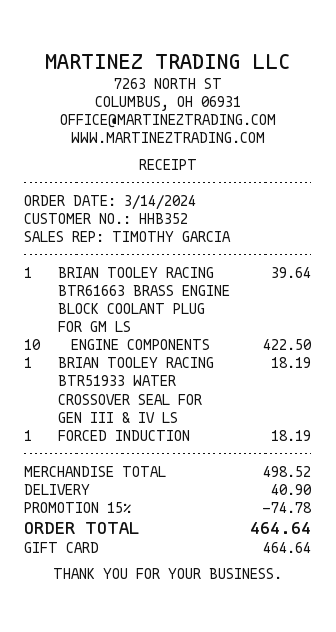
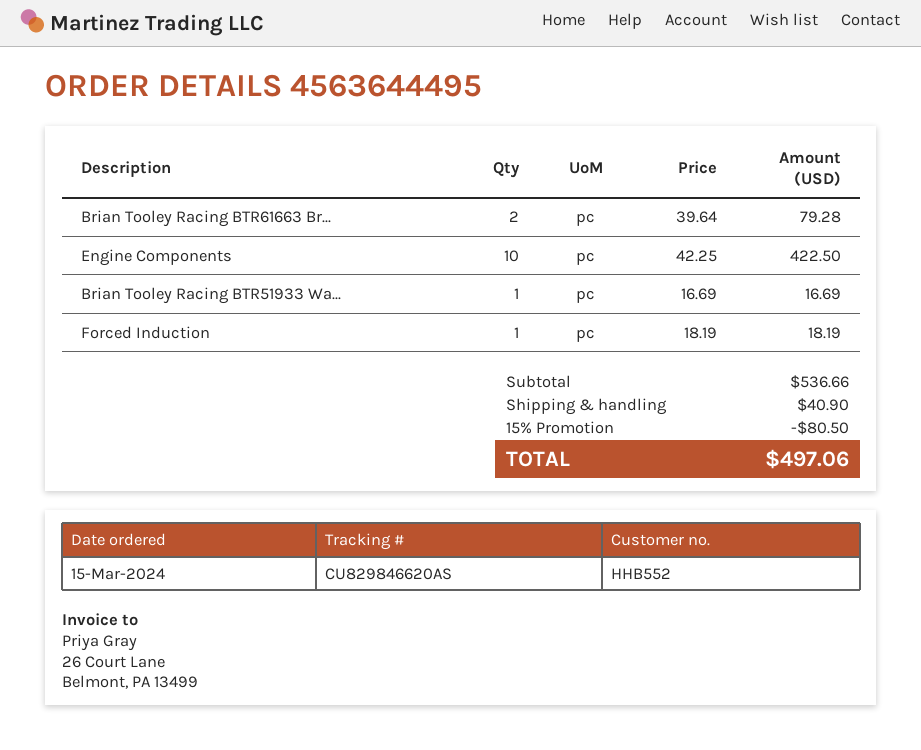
order date: 2024-03-14 -> 2024-03-15
customer number: HHB352 -> HHB552
BRIAN TOOLEY RACING BTR61663 BRASS ENGINE BLOCK COOLANT PLUG FOR GM LS: 1 for 39.64 -> 2 for 79.28
BRIAN TOOLEY RACING BTR51933 WATER CROSSOVER SEAL FOR GEN III & IV LS: 1 for 18.19 -> 1 for 16.69
subtotal: 498.52 -> 536.66
discount: 15% = 74.78 -> 15% = 80.50
total: 464.64 -> 497.06

